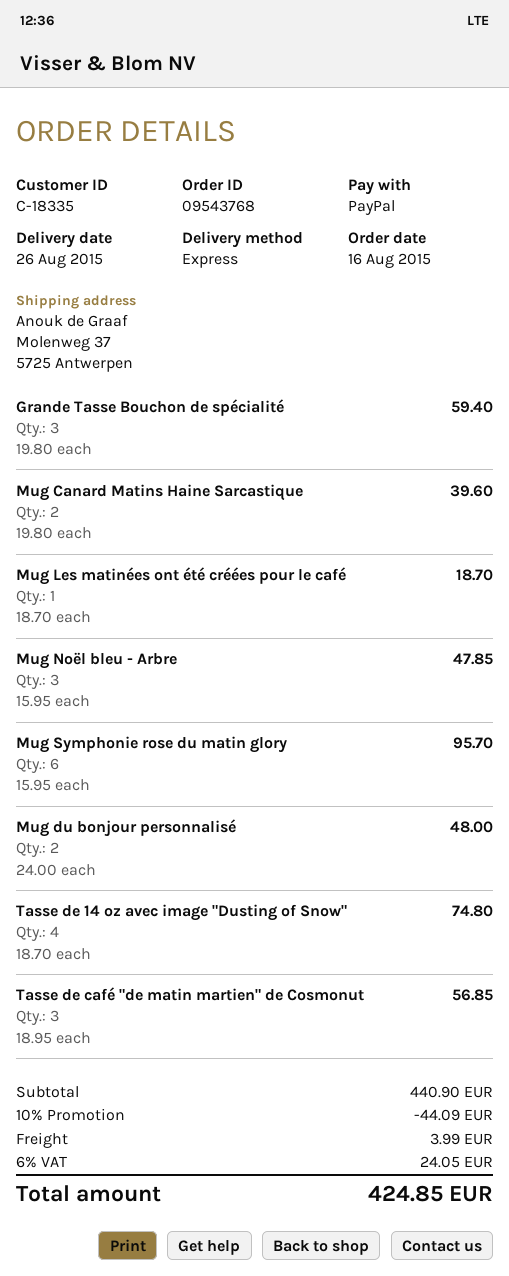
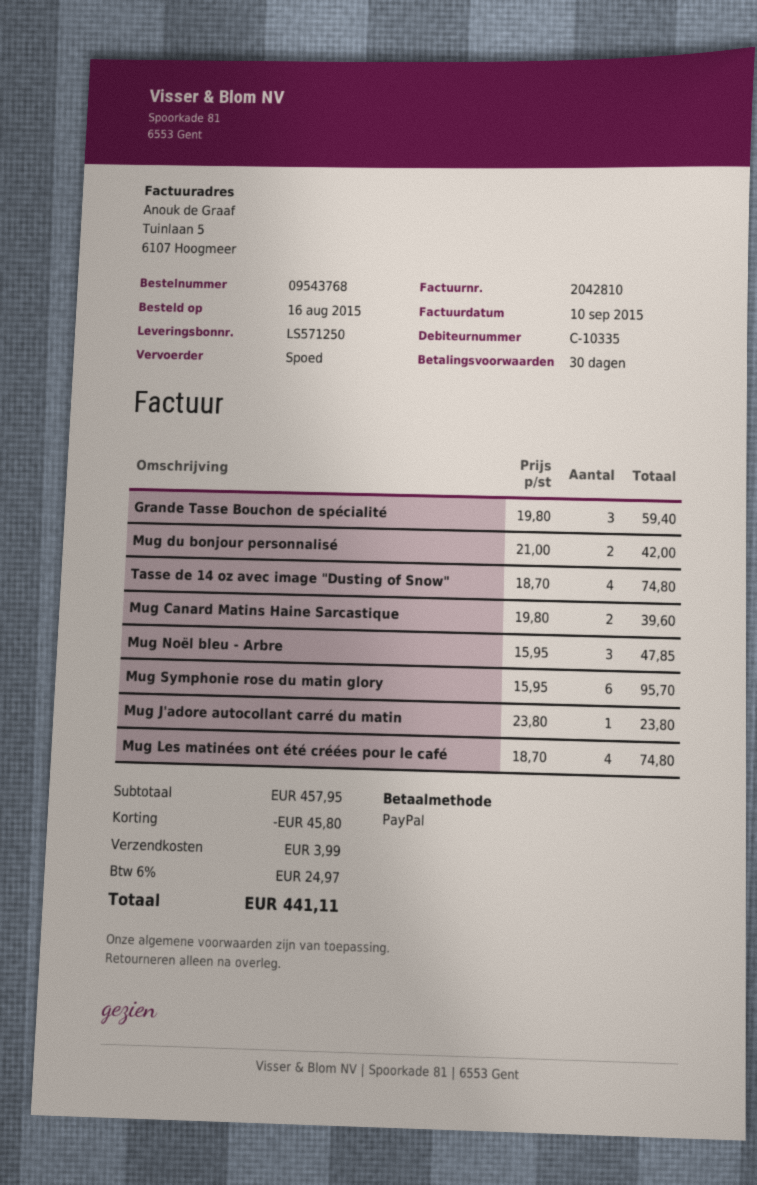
customer number: C-18335 -> C-10335
Mug Les matinées ont été créées pour le café: 1 x 18.70 = 18.70 -> 4 x 18.70 = 74.80
Mug du bonjour personnalisé: 2 x 24.00 = 48.00 -> 2 x 21.00 = 42.00
Tasse de café "de matin martien" de Cosmonut: 3 x 18.95 = 56.85 -> none
Mug J'adore autocollant carré du matin: none -> 1 x 23.80 = 23.80
subtotal: 440.90 -> 457.95
discount: 44.09 -> 45.80
tax: 6% = 24.05 -> 6% = 24.97
total: 424.85 -> 441.11

